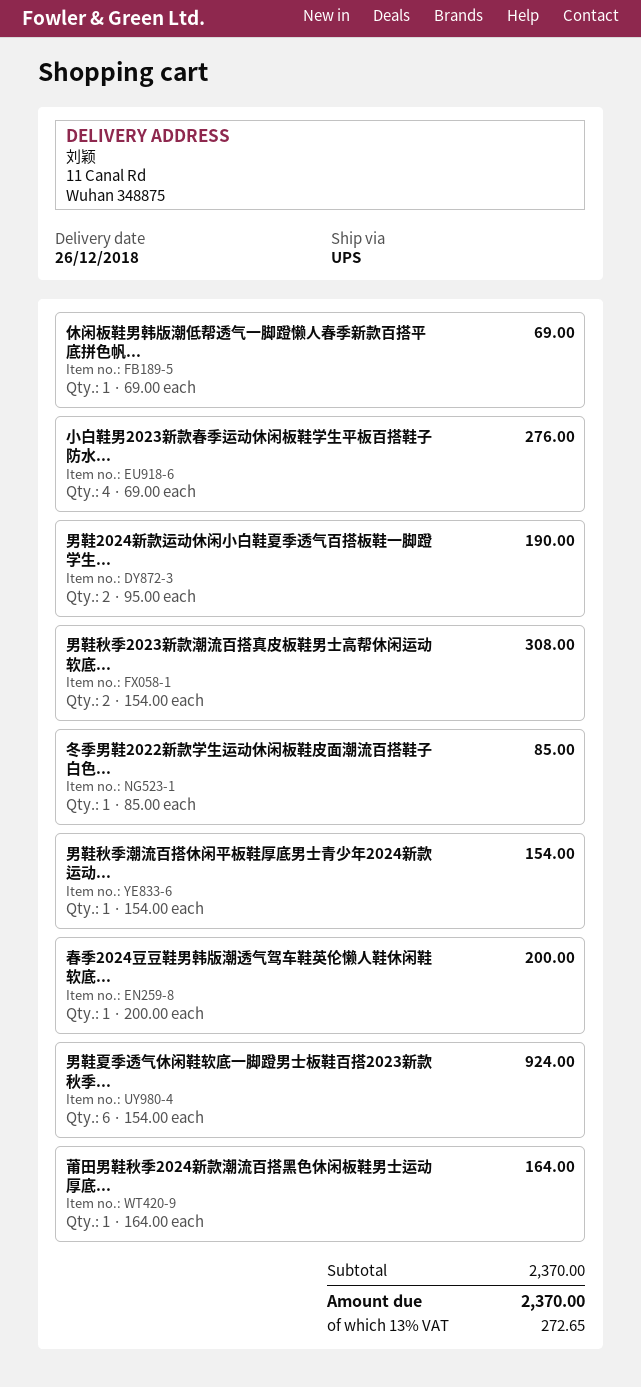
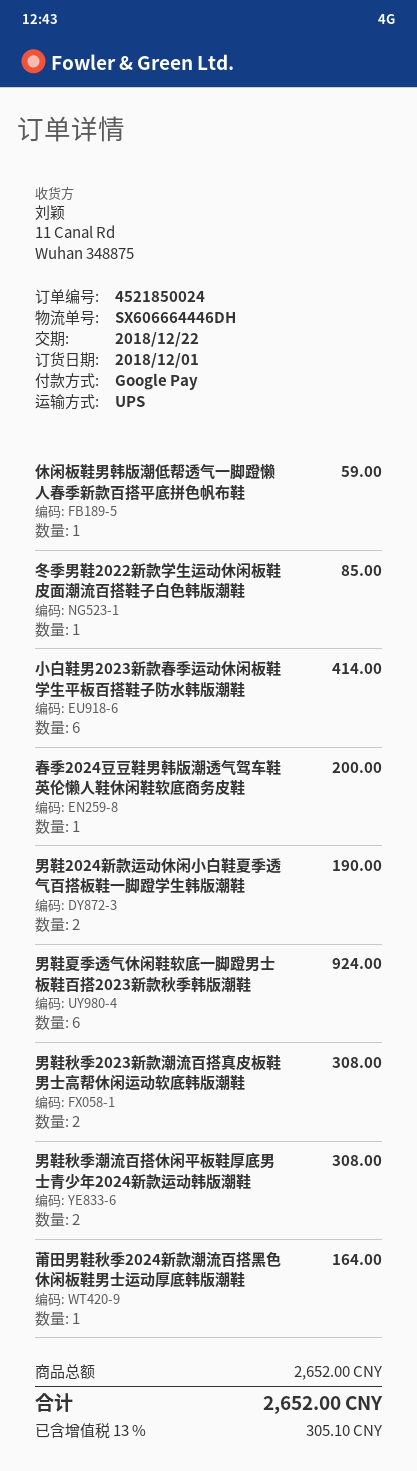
delivery date: 2018-12-26 -> 2018-12-22
休闲板鞋男韩版潮低帮透气一脚蹬懒人春季新款百搭平底拼色帆...: 1 for 69.00 -> 1 for 59.00
小白鞋男2023新款春季运动休闲板鞋学生平板百搭鞋子防水...: 4 for 276.00 -> 6 for 414.00
男鞋秋季潮流百搭休闲平板鞋厚底男士青少年2024新款运动...: 1 for 154.00 -> 2 for 308.00
subtotal: 2370.00 -> 2652.00
tax: 13% = 272.65 -> 13% = 305.10
total: 2370.00 -> 2652.00

